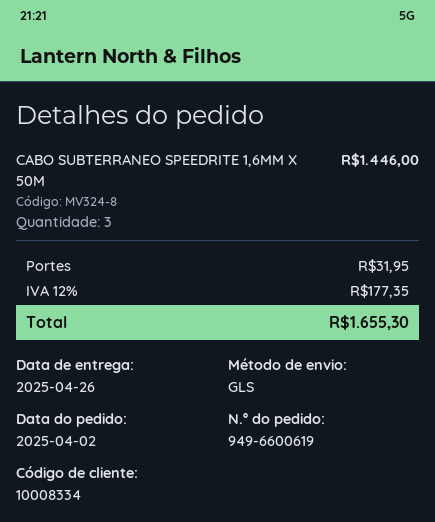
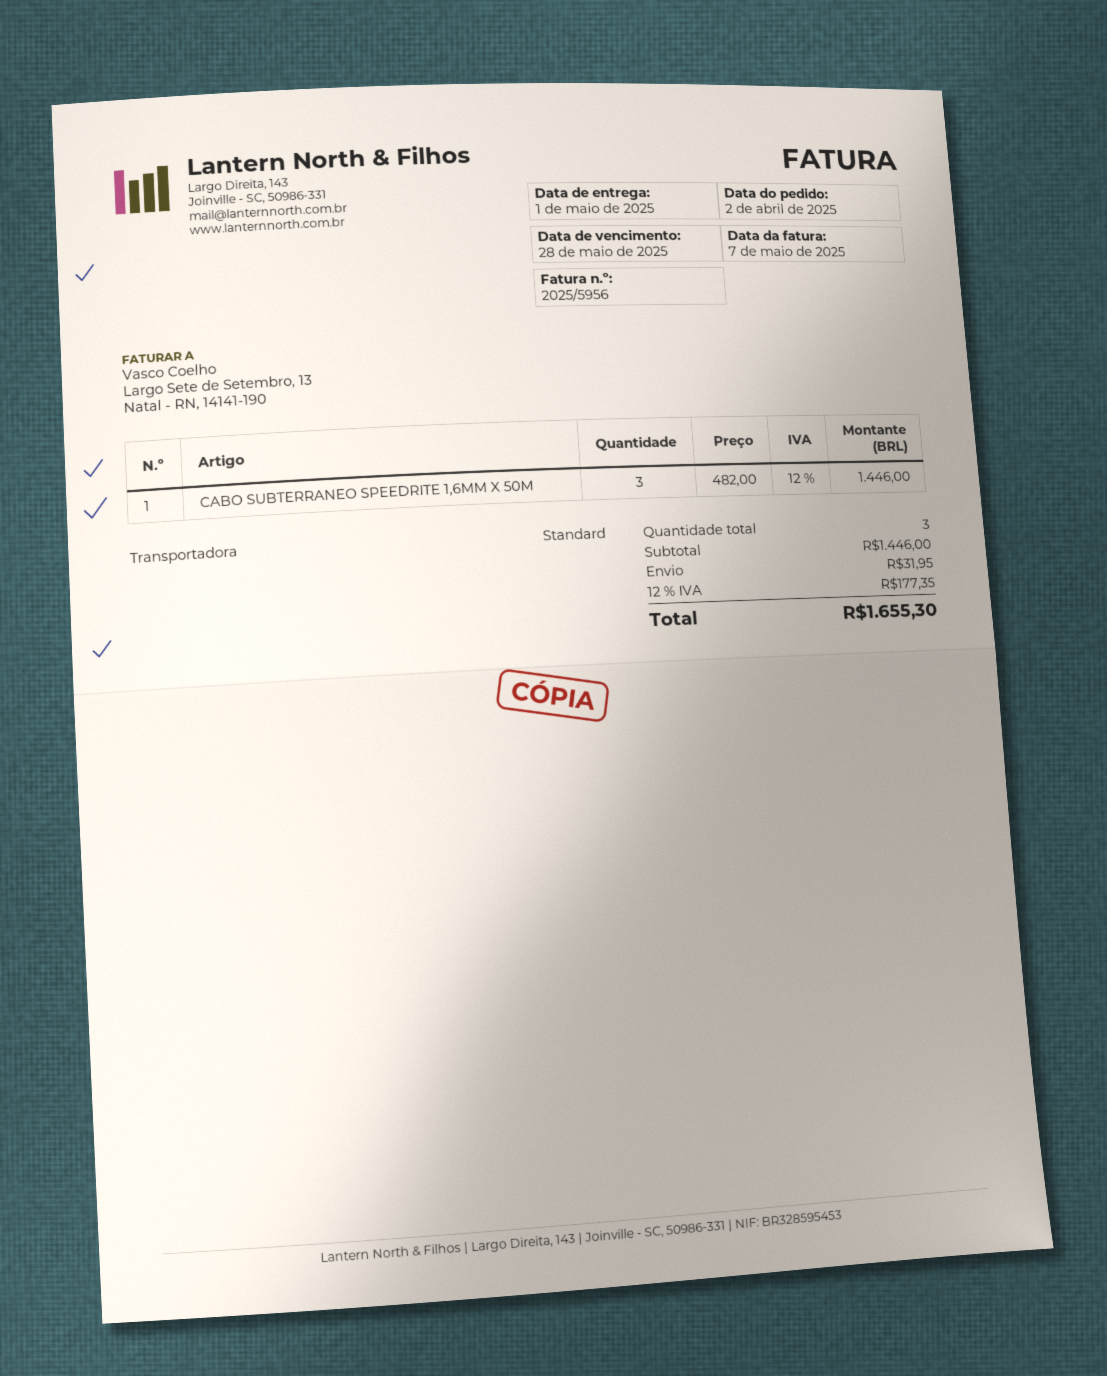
delivery date: 2025-04-26 -> 2025-05-01
shipping method: GLS -> standard

